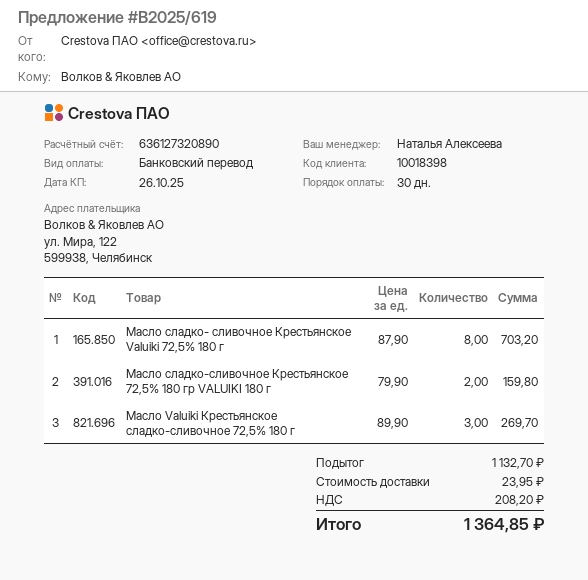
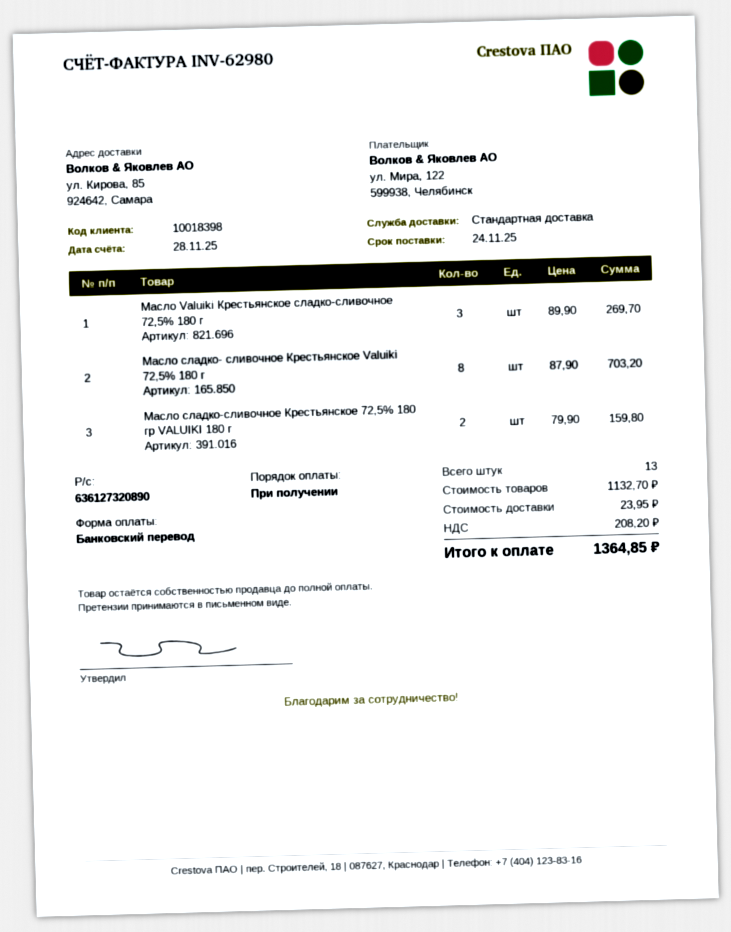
payment terms: 30 days -> on receipt

